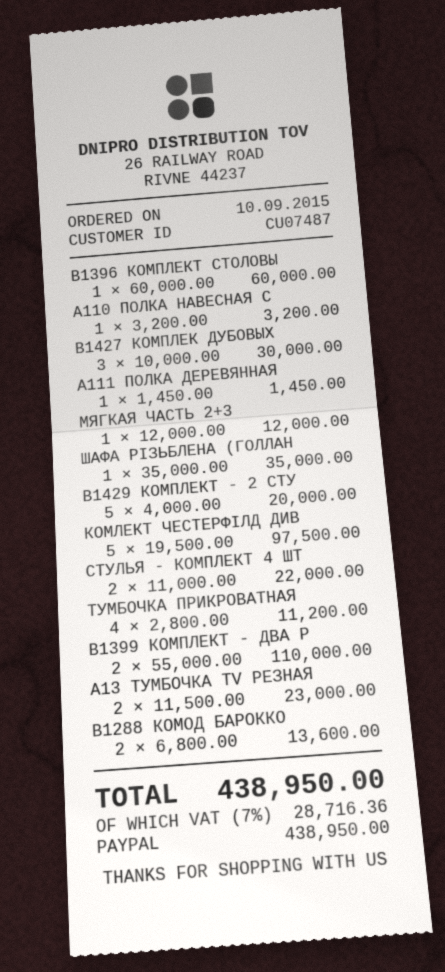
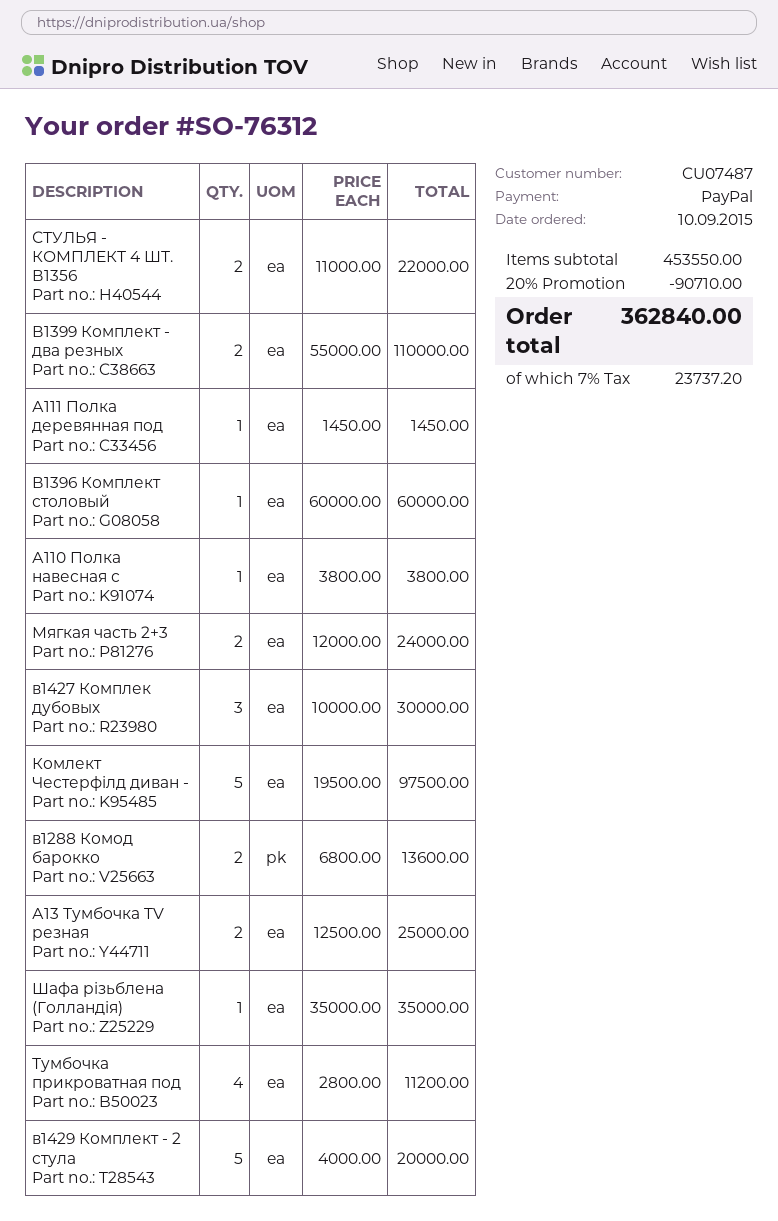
А110 ПОЛКА НАВЕСНАЯ С: 1 x 3200.00 = 3200.00 -> 1 x 3800.00 = 3800.00
МЯГКАЯ ЧАСТЬ 2+3: 1 x 12000.00 = 12000.00 -> 2 x 12000.00 = 24000.00
А13 ТУМБОЧКА TV РЕЗНАЯ: 2 x 11500.00 = 23000.00 -> 2 x 12500.00 = 25000.00
discount: none -> 20% = 90710.00
tax: 7% = 28716.36 -> 7% = 23737.20
total: 438950.00 -> 362840.00

